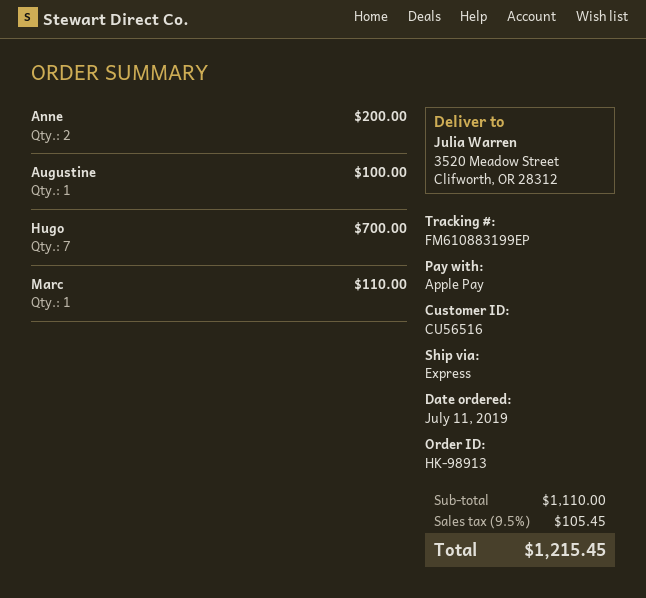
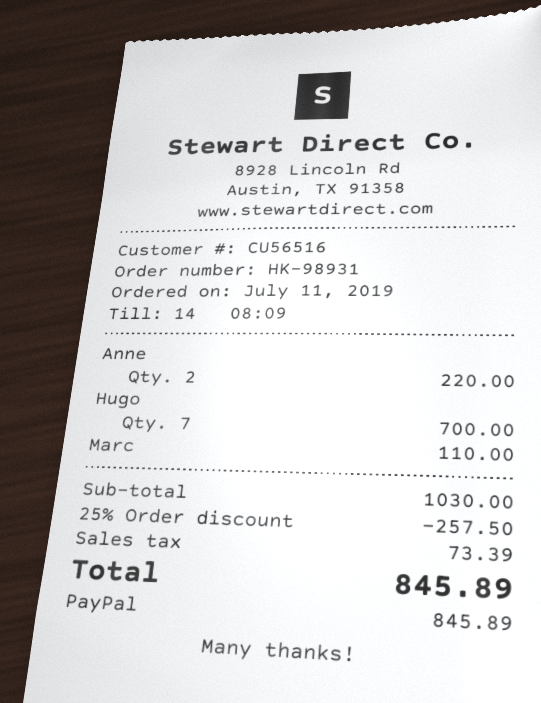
order number: HK-98913 -> HK-98931
payment method: Apple Pay -> PayPal
Anne: 2 for 200.00 -> 2 for 220.00
Augustine: 1 for 100.00 -> none
subtotal: 1110.00 -> 1030.00
discount: none -> 25% = 257.50
tax: 105.45 -> 73.39
total: 1215.45 -> 845.89

